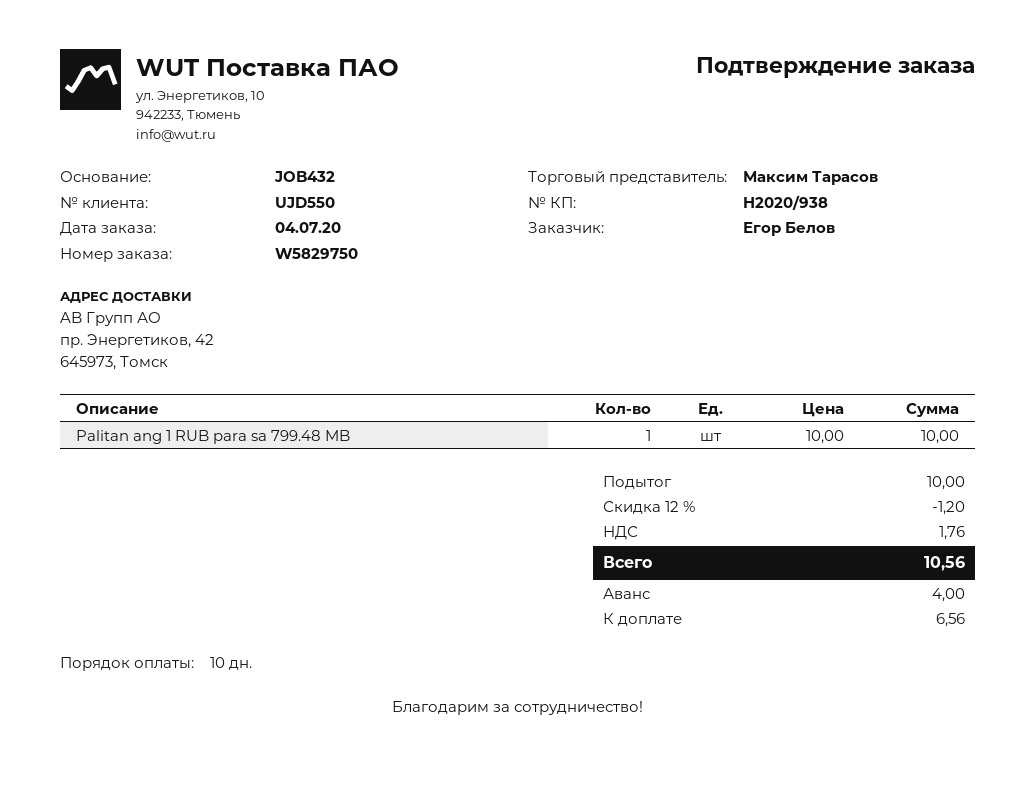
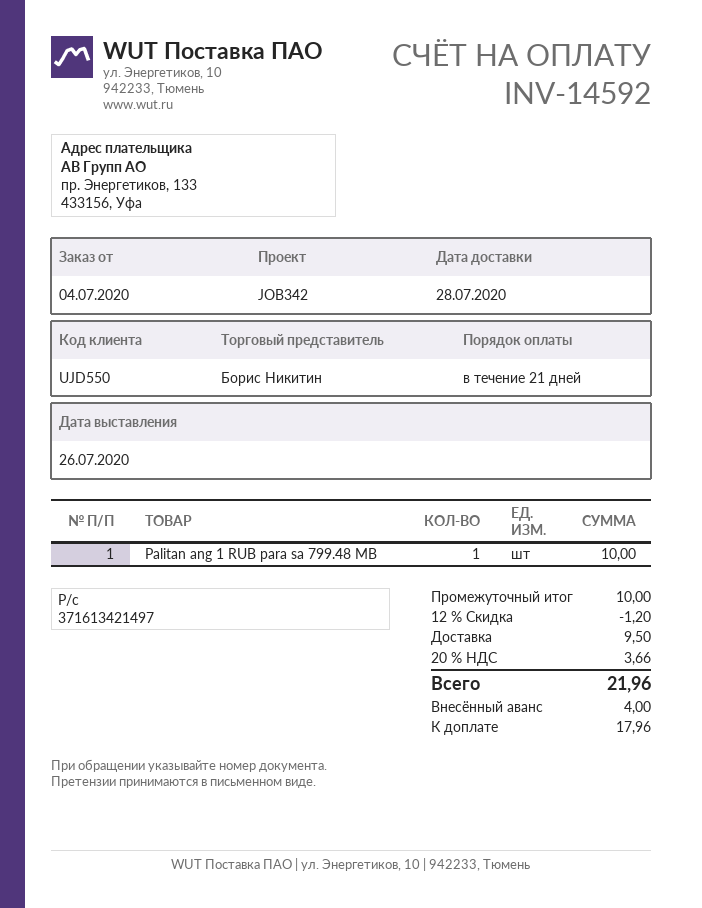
payment terms: 10 days -> 21 days
reference: JOB432 -> JOB342
sales rep: Максим Тарасов -> Борис Никитин
shipping: none -> 9.50
tax: 1.76 -> 3.66
total: 10.56 -> 21.96
balance: 6.56 -> 17.96

